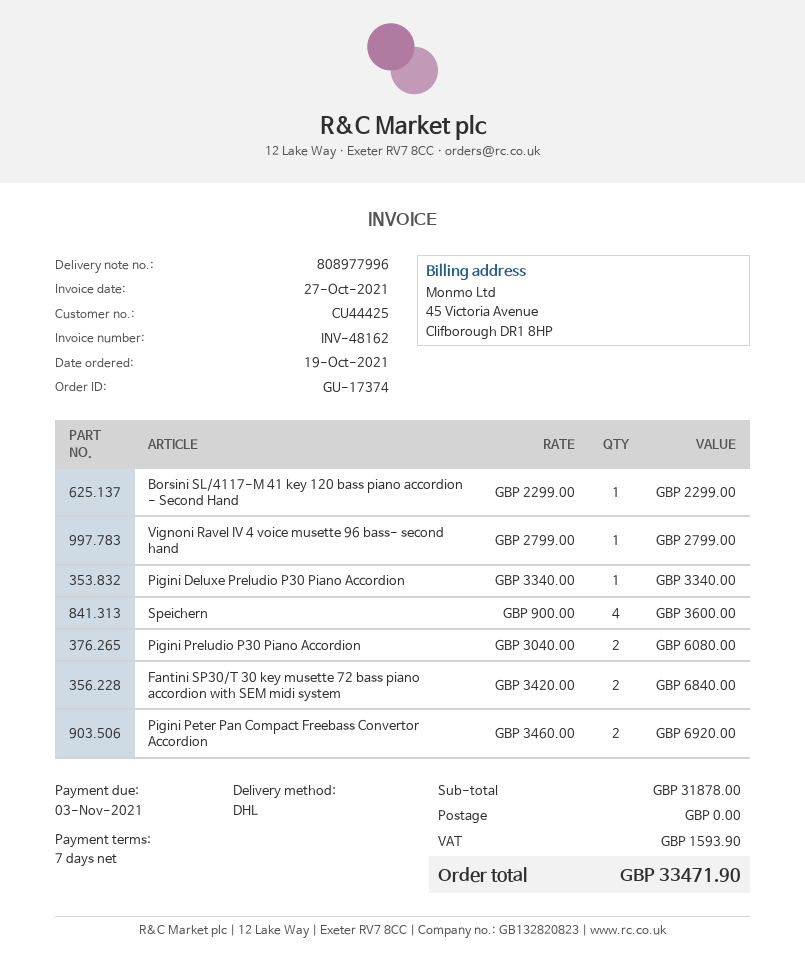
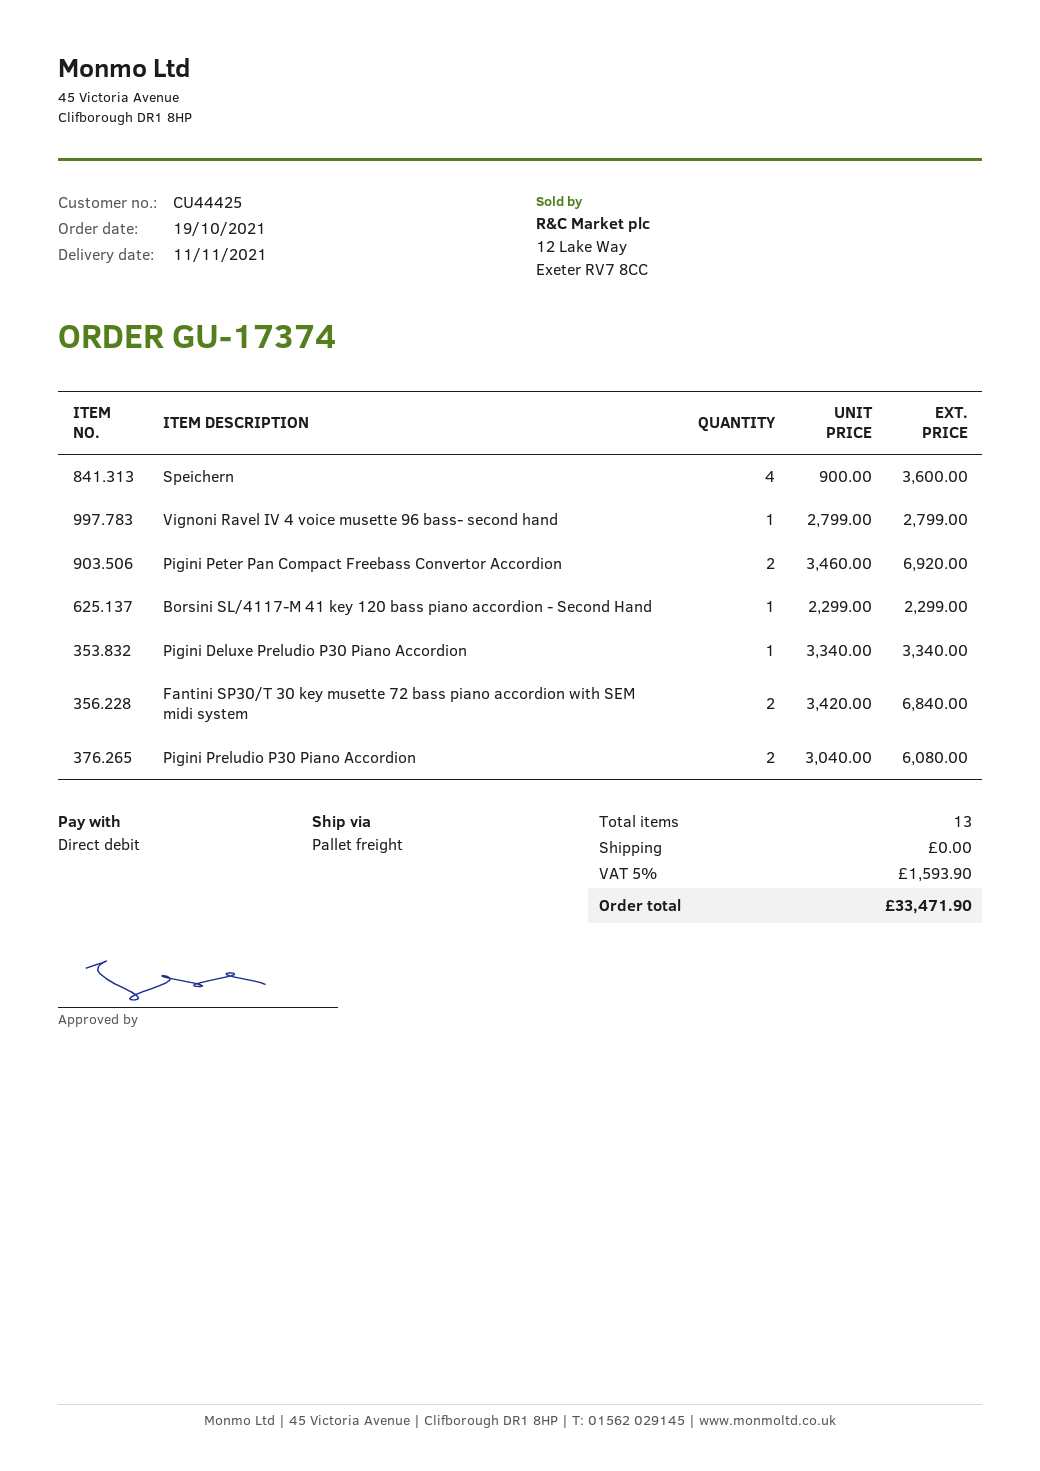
shipping method: DHL -> pallet freight

